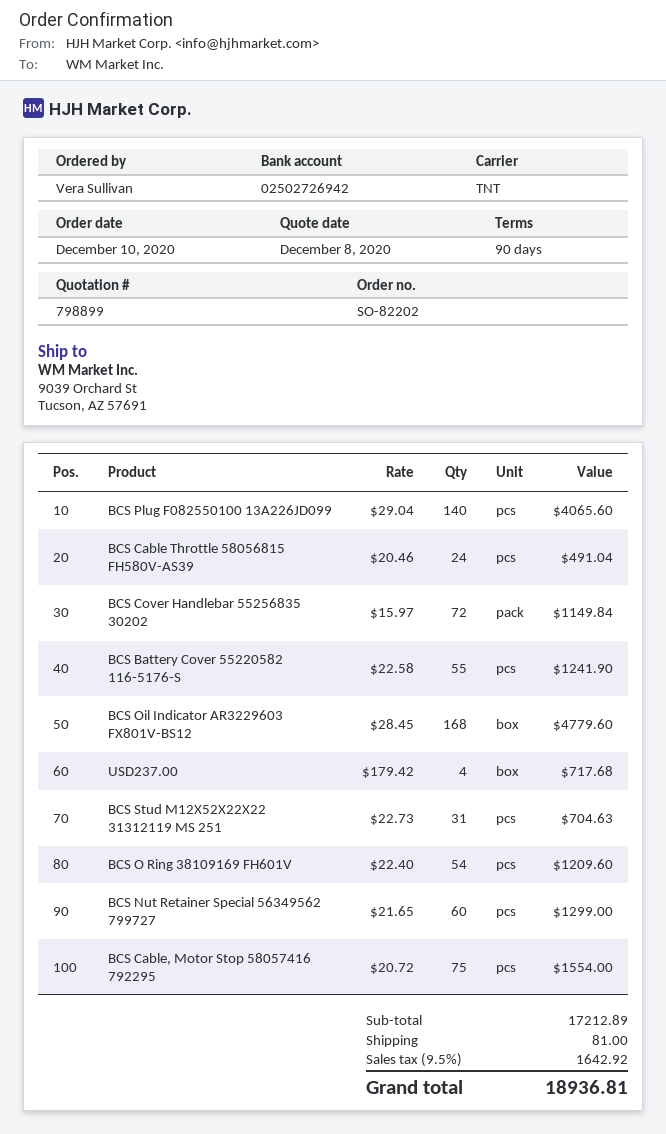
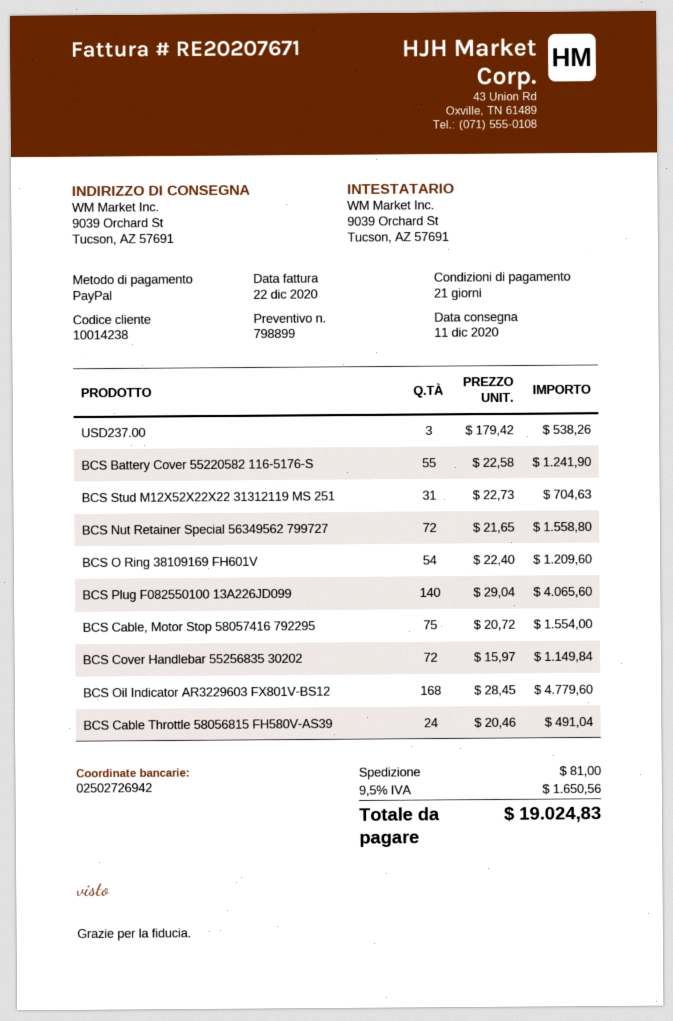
payment terms: 90 days -> 21 days
USD237.00: 4 x 179.42 = 717.68 -> 3 x 179.42 = 538.26
BCS Nut Retainer Special 56349562 799727: 60 x 21.65 = 1299.00 -> 72 x 21.65 = 1558.80
tax: 9.5% = 1642.92 -> 9.5% = 1650.56
total: 18936.81 -> 19024.83

